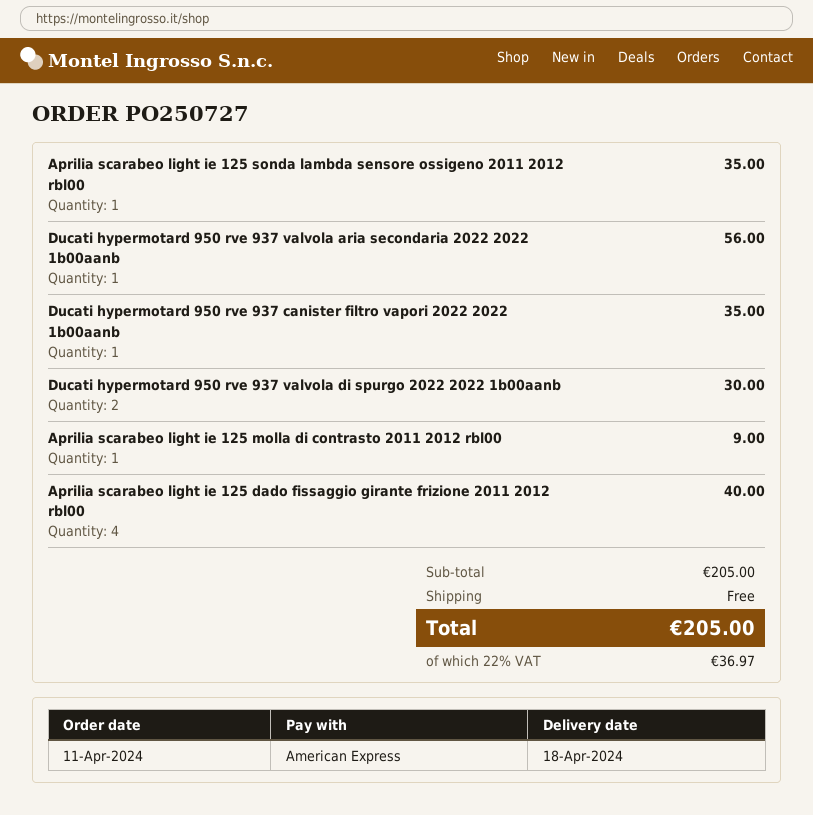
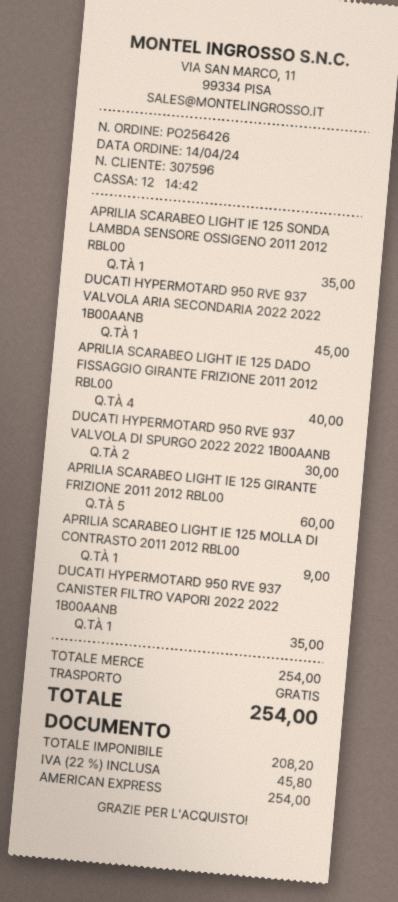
order number: PO250727 -> PO256426
order date: 2024-04-11 -> 2024-04-14
Ducati hypermotard 950 rve 937 valvola aria secondaria 2022 2022 1b00aanb: 1 for 56.00 -> 1 for 45.00
APRILIA SCARABEO LIGHT IE 125 GIRANTE FRIZIONE 2011 2012 RBL00: none -> 5 for 60.00
subtotal: 205.00 -> 254.00
tax: 22% = 36.97 -> 22% = 45.80
total: 205.00 -> 254.00

